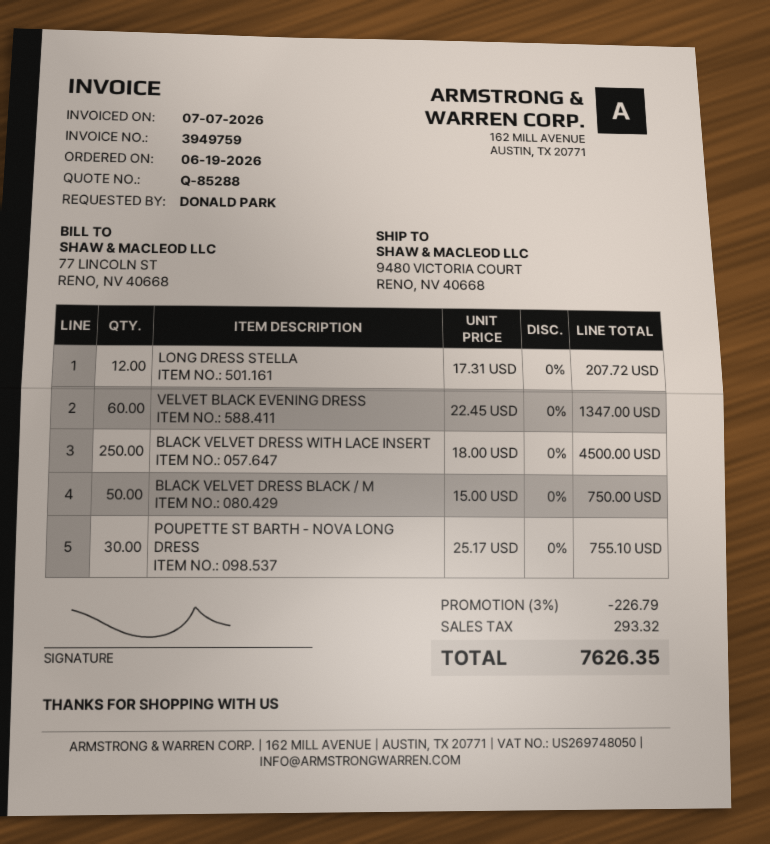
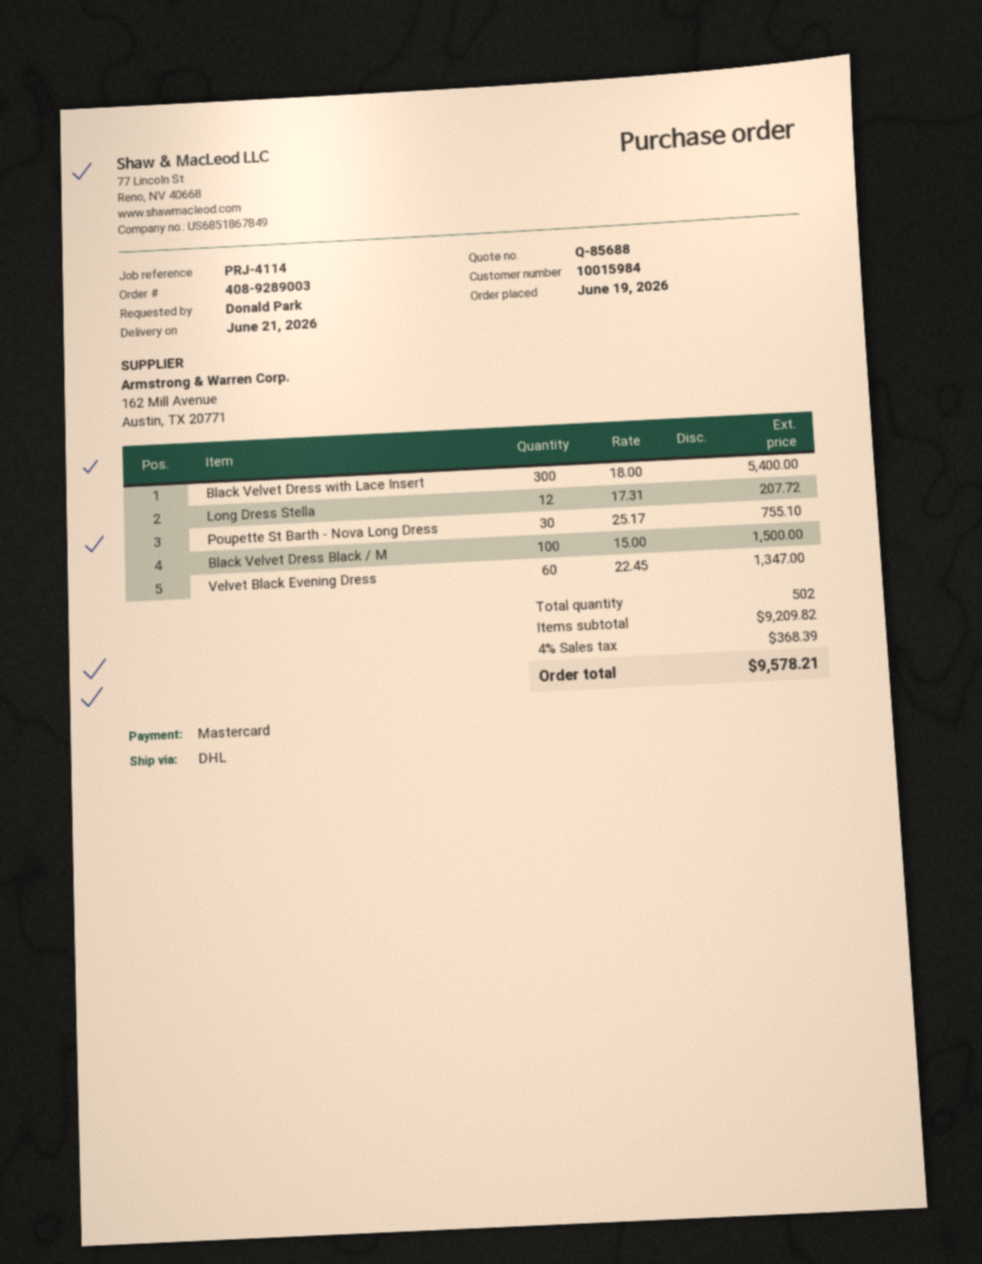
quote number: Q-85288 -> Q-85688
BLACK VELVET DRESS WITH LACE INSERT: 250 x 18.00 = 4500.00 -> 300 x 18.00 = 5400.00
BLACK VELVET DRESS BLACK / M: 50 x 15.00 = 750.00 -> 100 x 15.00 = 1500.00
discount: 3% = 226.79 -> none
tax: 293.32 -> 368.39
total: 7626.35 -> 9578.21

